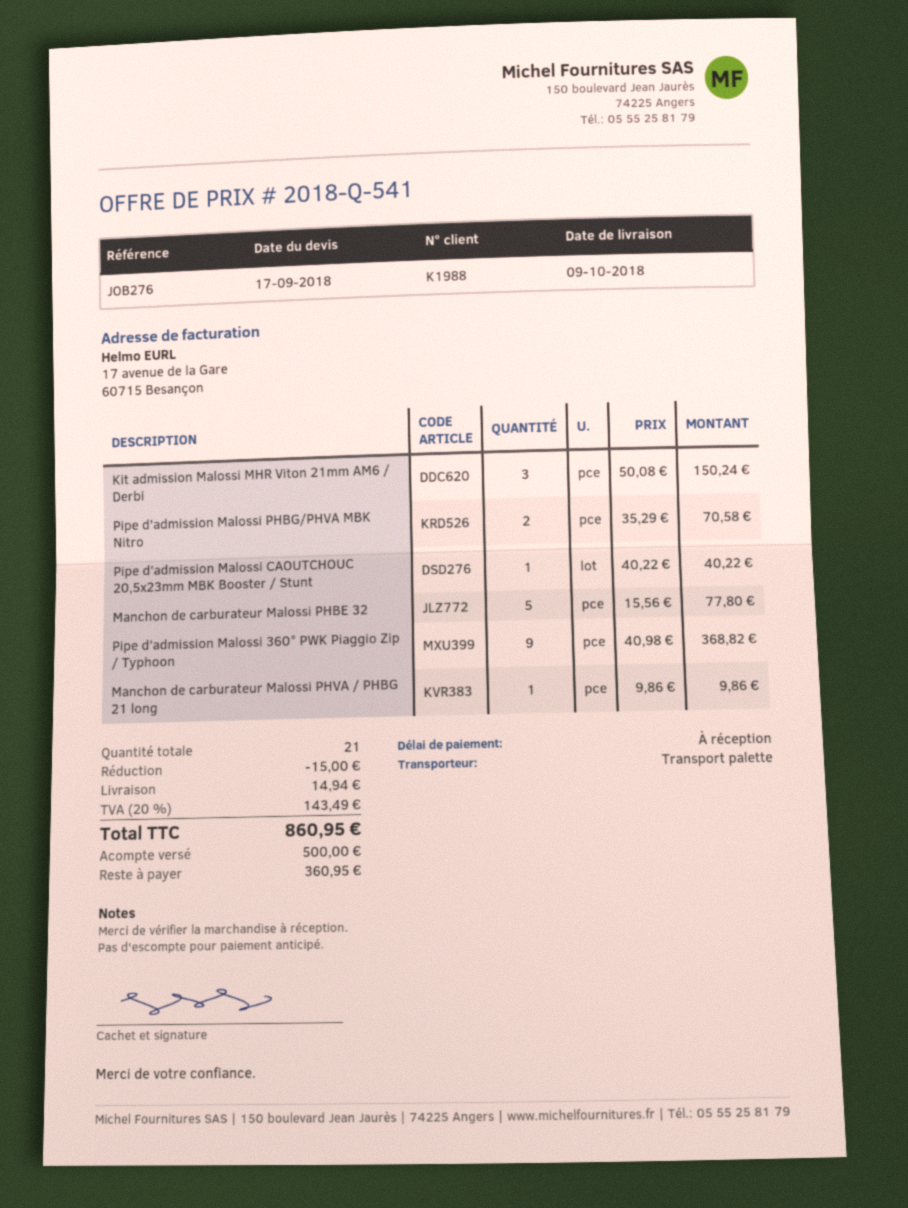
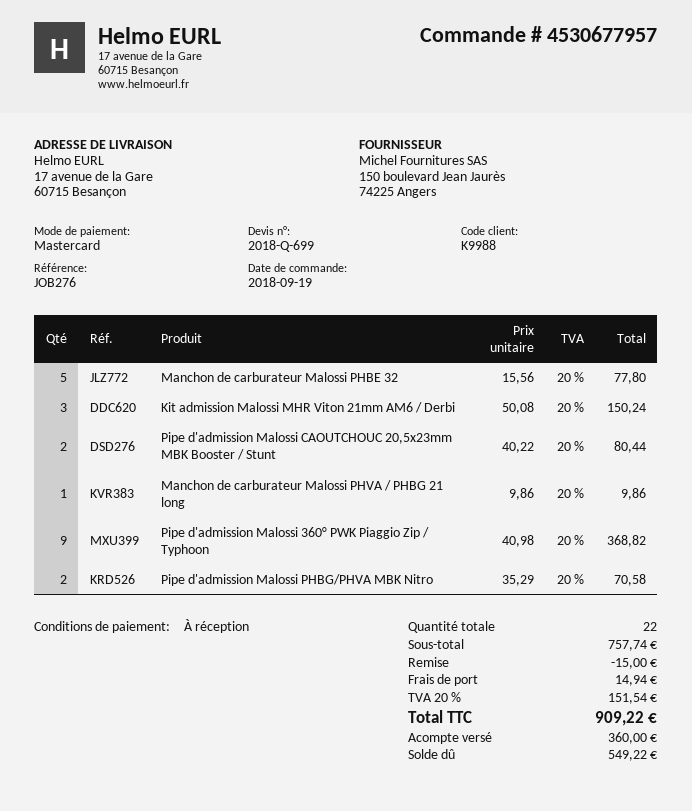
quote number: 2018-Q-541 -> 2018-Q-699
customer number: K1988 -> K9988
Pipe d'admission Malossi CAOUTCHOUC 20,5x23mm MBK Booster / Stunt: 1 x 40.22 = 40.22 -> 2 x 40.22 = 80.44
total quantity: 21 -> 22
tax: 20% = 143.49 -> 20% = 151.54
total: 860.95 -> 909.22
deposit: 500.00 -> 360.00
balance: 360.95 -> 549.22

